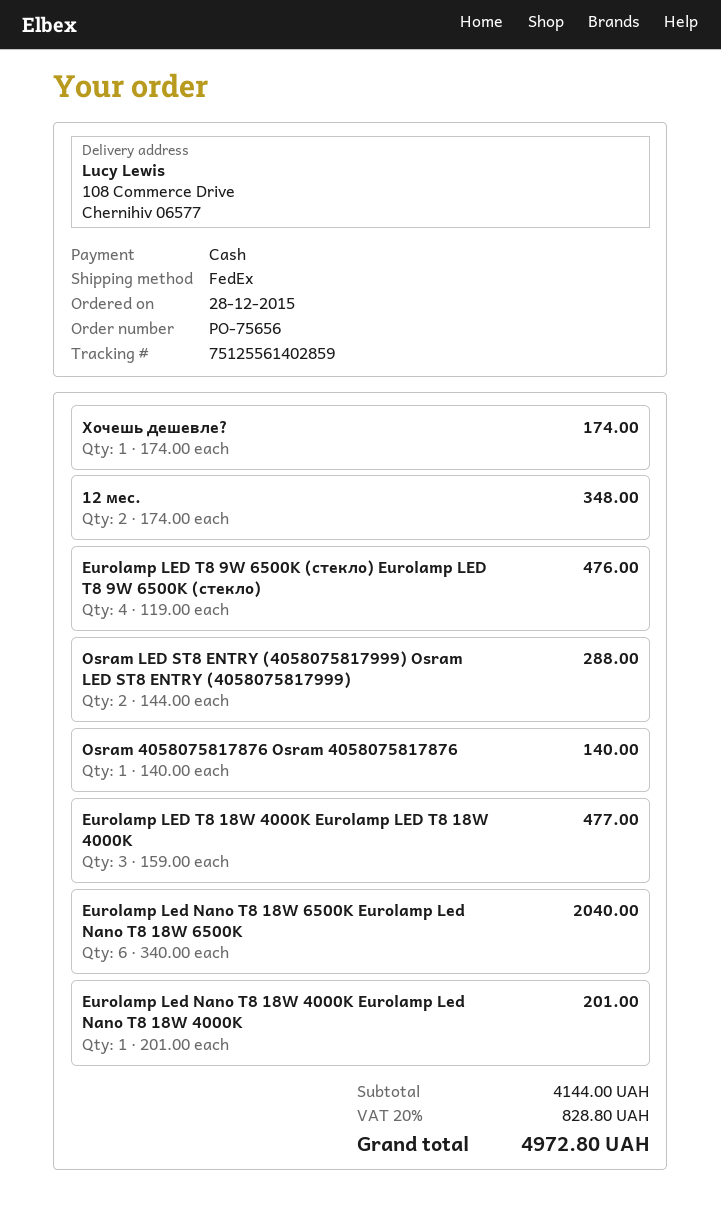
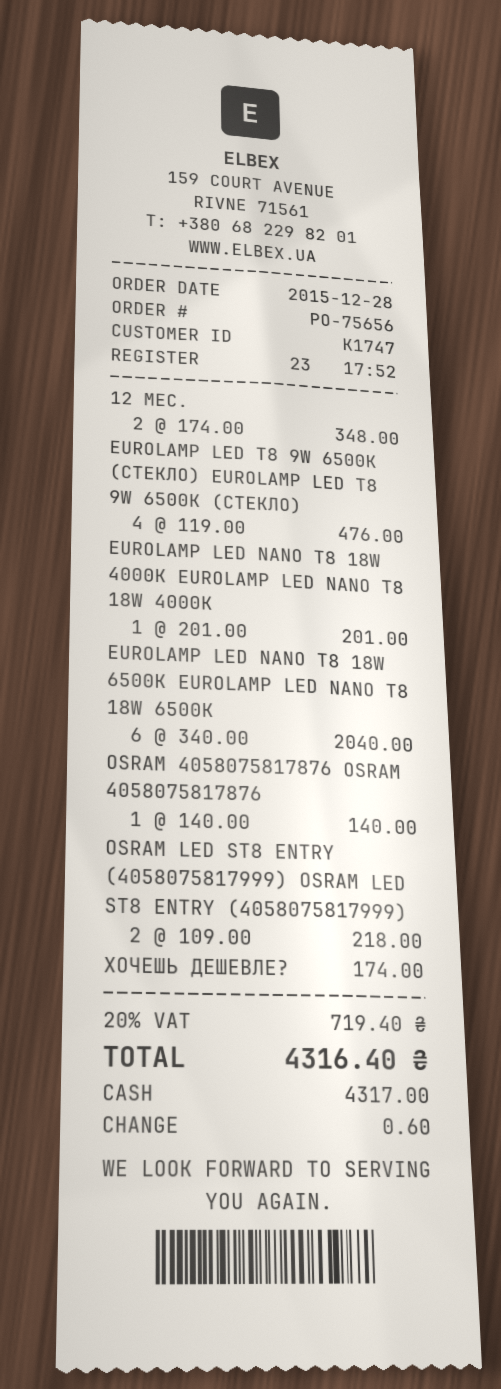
Osram LED ST8 ENTRY (4058075817999) Osram LED ST8 ENTRY (4058075817999): 2 x 144.00 = 288.00 -> 2 x 109.00 = 218.00
Eurolamp LED T8 18W 4000K Eurolamp LED T8 18W 4000K: 3 x 159.00 = 477.00 -> none
tax: 20% = 828.80 -> 20% = 719.40
total: 4972.80 -> 4316.40

